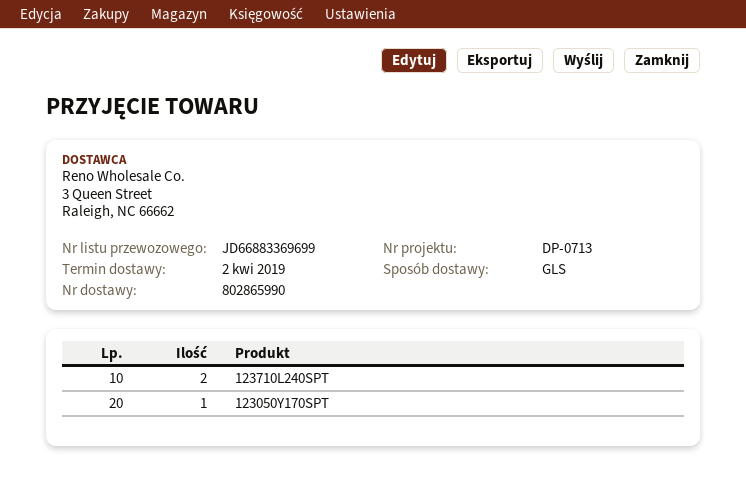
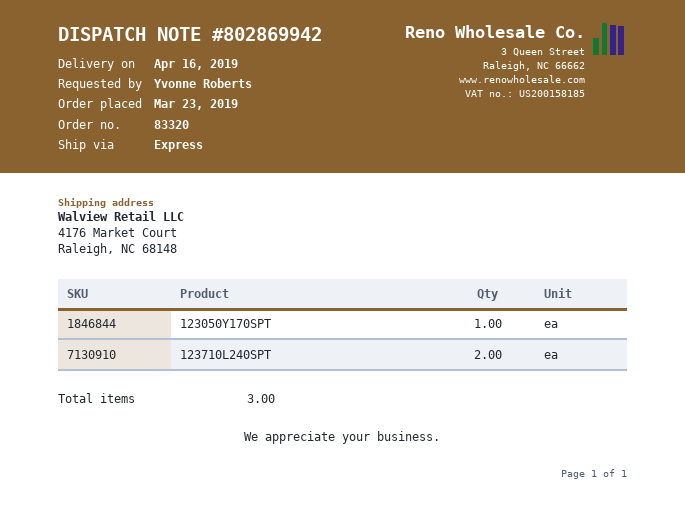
delivery note number: 802865990 -> 802869942
delivery date: 2019-04-02 -> 2019-04-16
shipping method: GLS -> express

